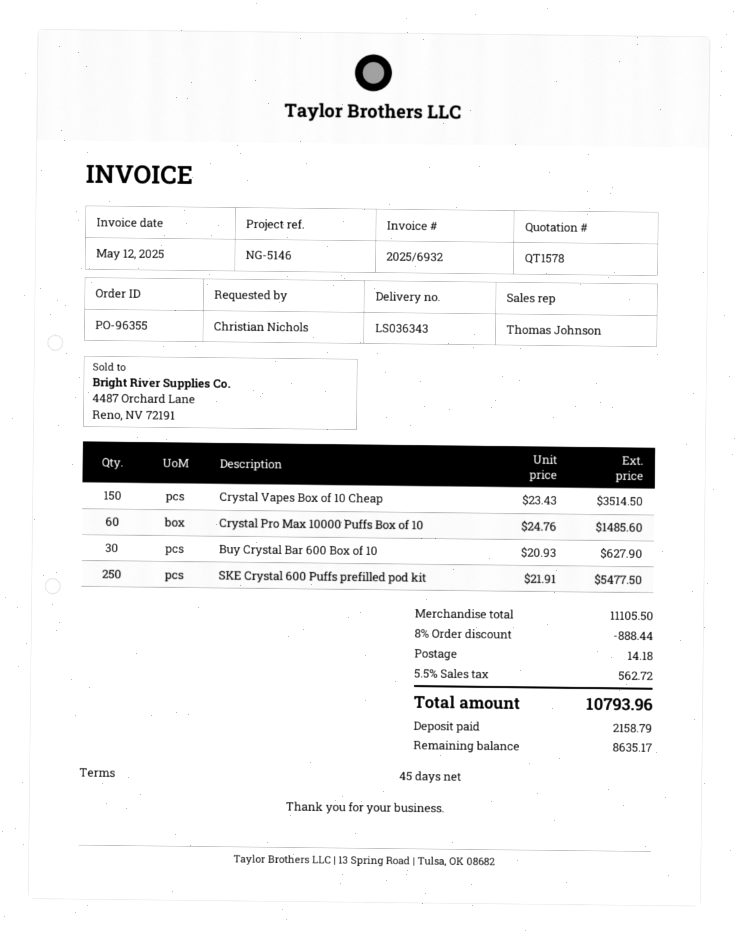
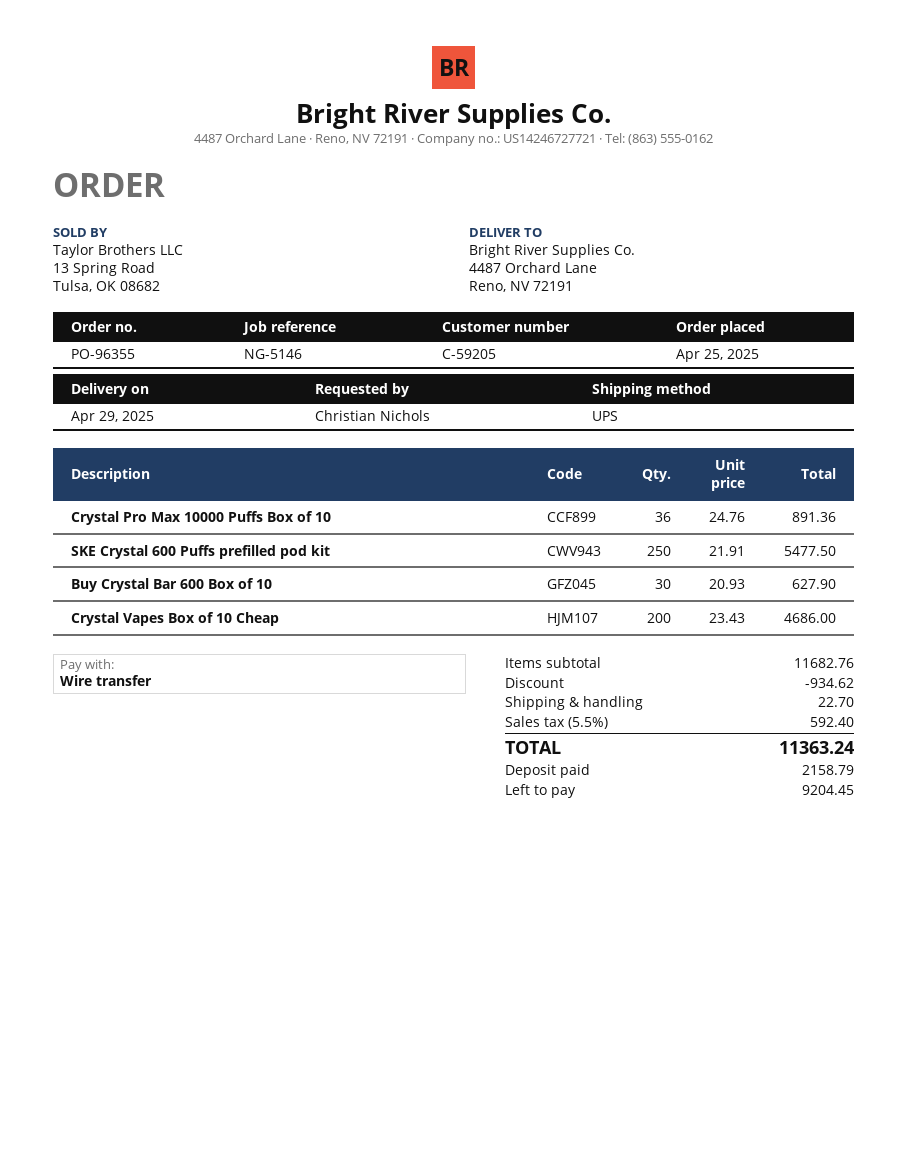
Crystal Vapes Box of 10 Cheap: 150 x 23.43 = 3514.50 -> 200 x 23.43 = 4686.00
Crystal Pro Max 10000 Puffs Box of 10: 60 x 24.76 = 1485.60 -> 36 x 24.76 = 891.36
subtotal: 11105.50 -> 11682.76
discount: 888.44 -> 934.62
shipping: 14.18 -> 22.70
tax: 5.5% = 562.72 -> 5.5% = 592.40
total: 10793.96 -> 11363.24
balance: 8635.17 -> 9204.45

